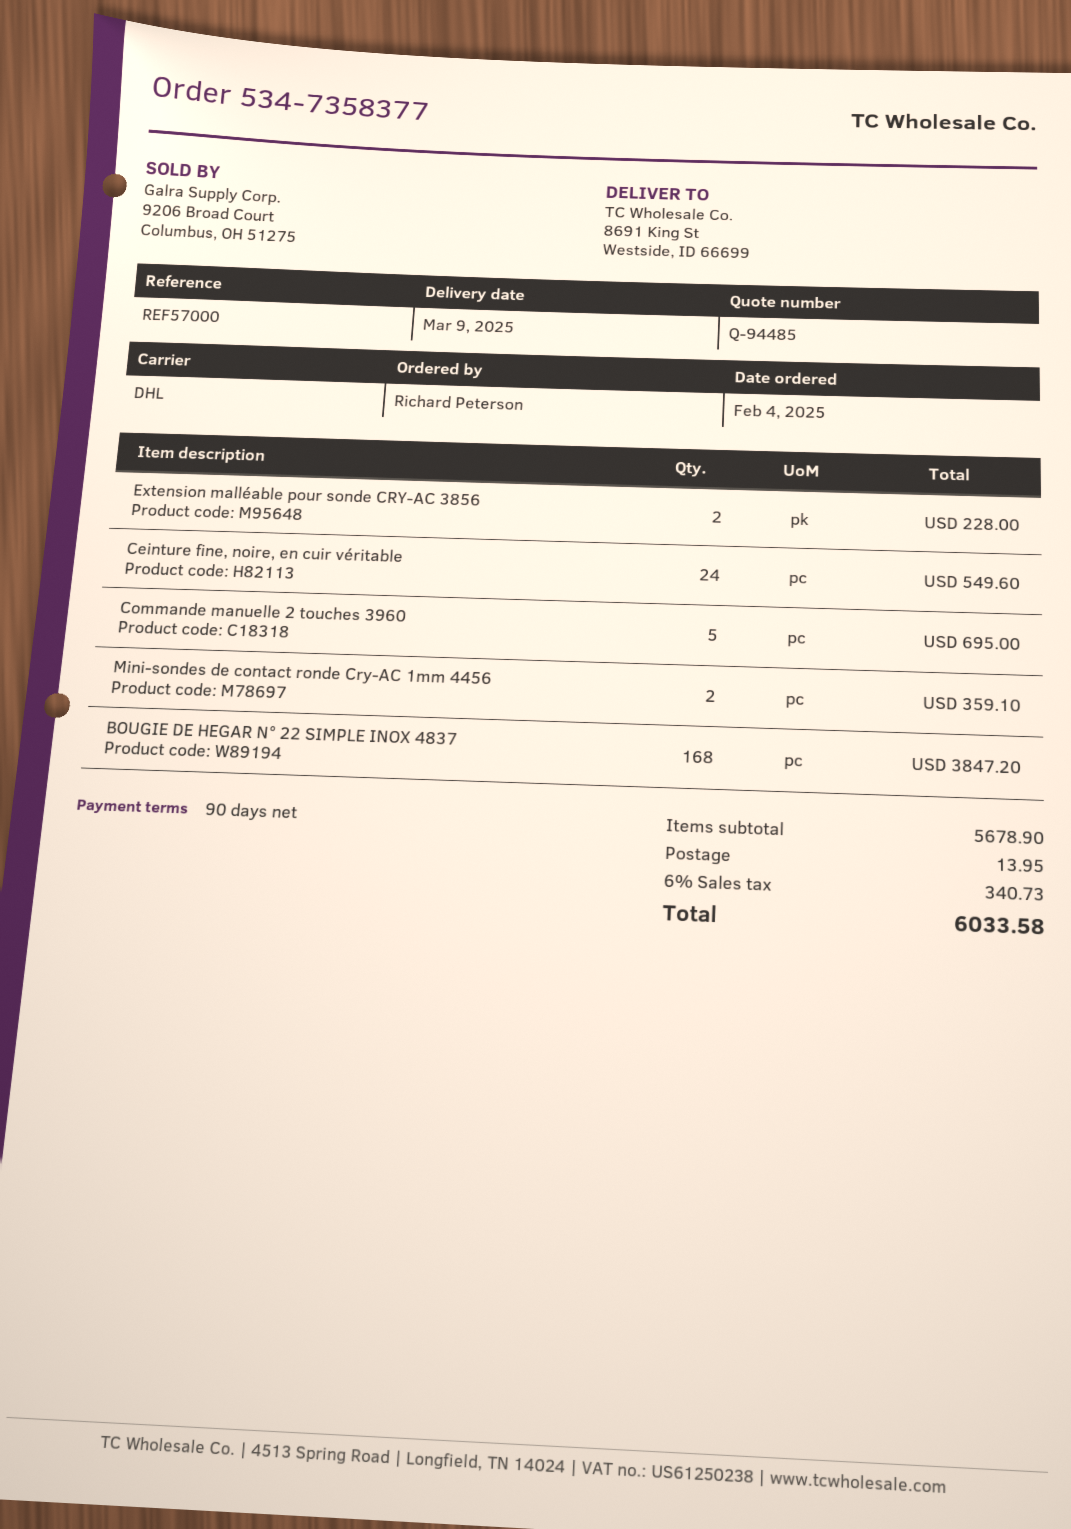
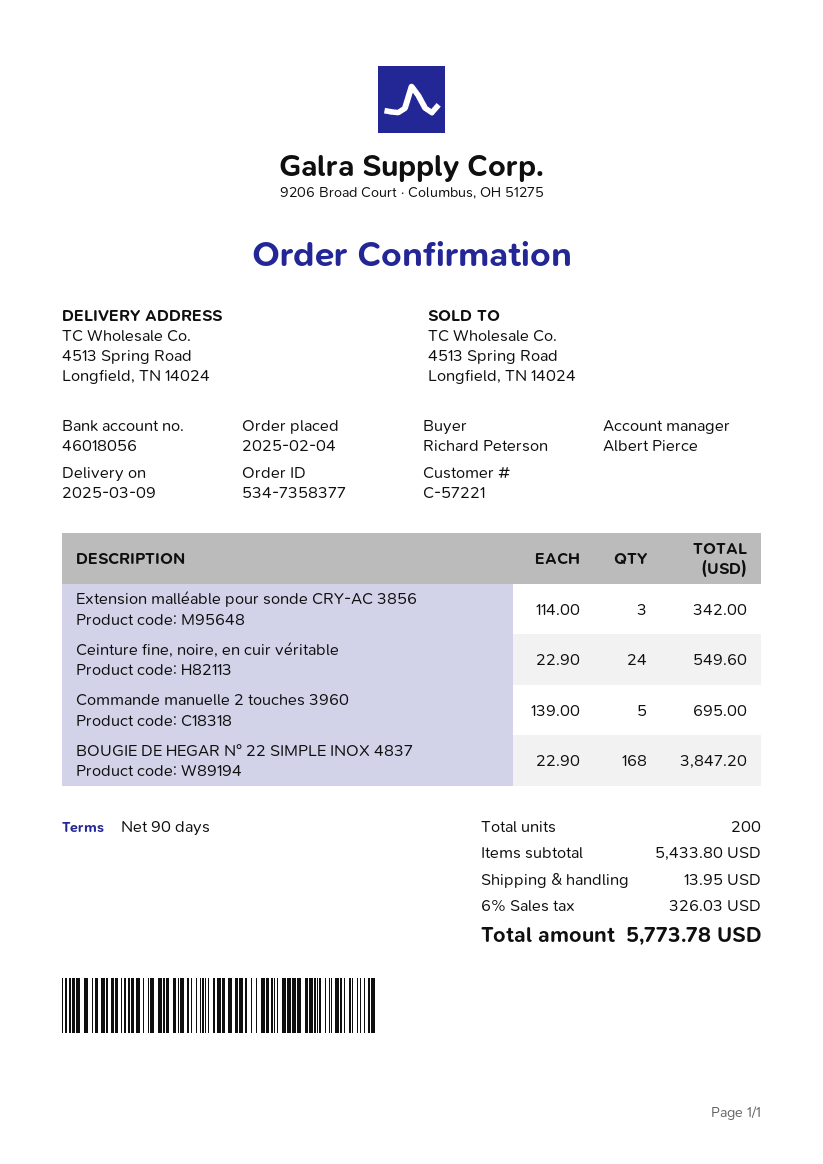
ship to: 8691 King St, Westside, ID 66699 -> 4513 Spring Road, Longfield, TN 14024
Extension malléable pour sonde CRY-AC 3856: 2 for 228.00 -> 3 for 342.00
Mini-sondes de contact ronde Cry-AC 1mm 4456: 2 for 359.10 -> none
subtotal: 5678.90 -> 5433.80
tax: 6% = 340.73 -> 6% = 326.03
total: 6033.58 -> 5773.78

